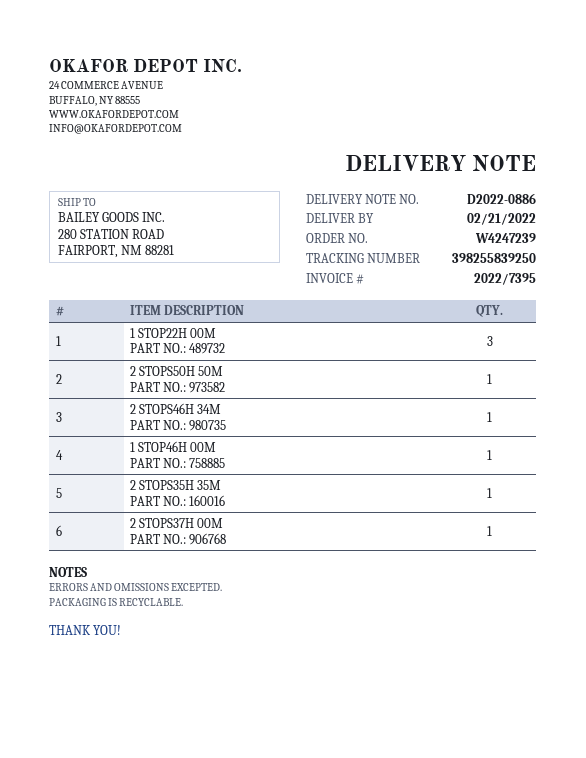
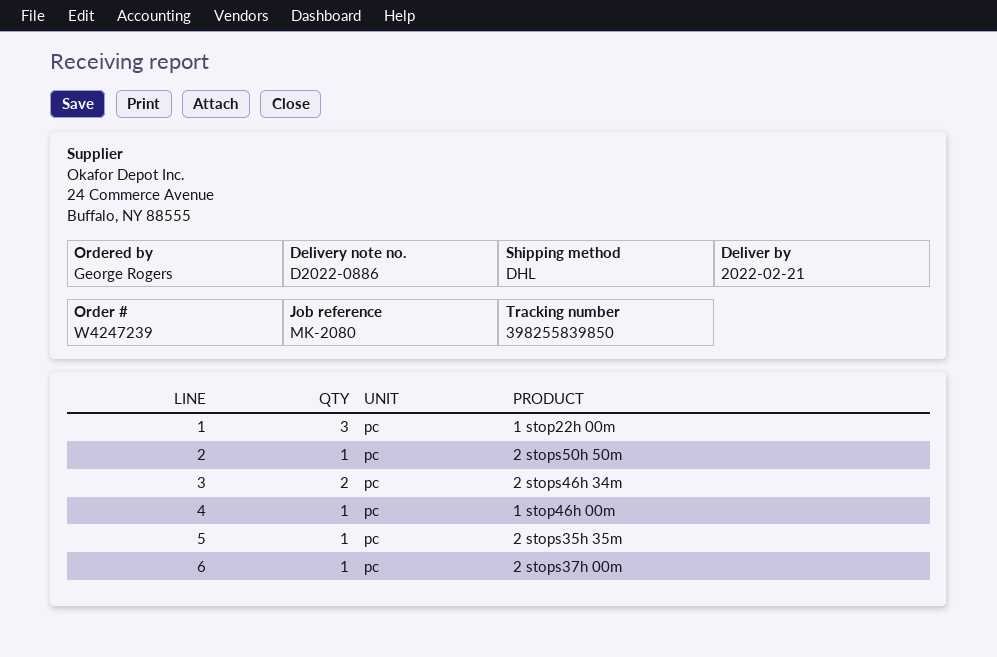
tracking number: 398255839250 -> 398255839850
2 STOPS46H 34M: 1 -> 2

